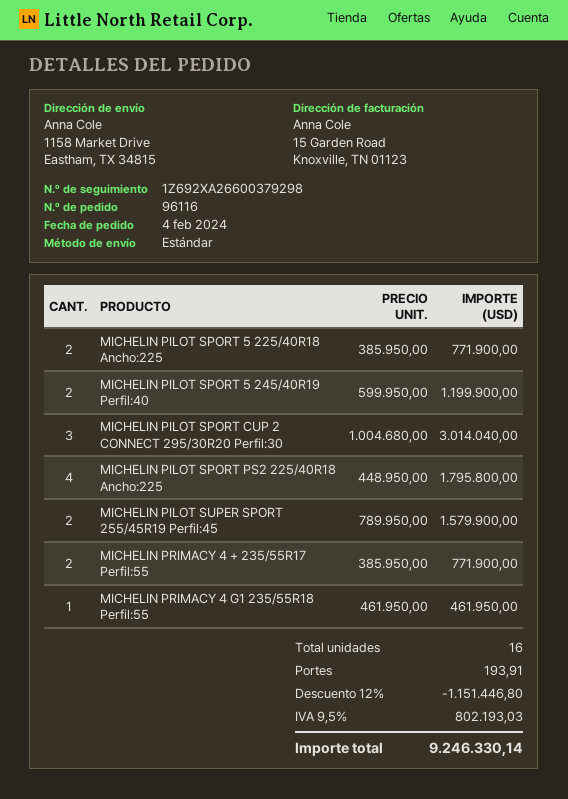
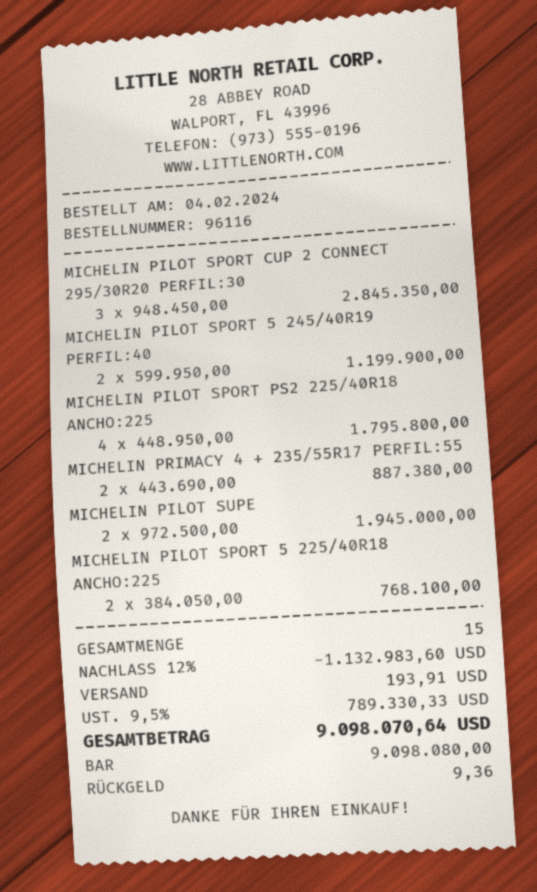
MICHELIN PILOT SPORT 5 225/40R18 Ancho:225: 2 x 385950.00 = 771900.00 -> 2 x 384050.00 = 768100.00
MICHELIN PILOT SPORT CUP 2 CONNECT 295/30R20 Perfil:30: 3 x 1004680.00 = 3014040.00 -> 3 x 948450.00 = 2845350.00
MICHELIN PILOT SUPER SPORT 255/45R19 Perfil:45: 2 x 789950.00 = 1579900.00 -> 2 x 972500.00 = 1945000.00
MICHELIN PRIMACY 4 + 235/55R17 Perfil:55: 2 x 385950.00 = 771900.00 -> 2 x 443690.00 = 887380.00
MICHELIN PRIMACY 4 G1 235/55R18 Perfil:55: 1 x 461950.00 = 461950.00 -> none
total quantity: 16 -> 15
discount: 12% = 1151446.80 -> 12% = 1132983.60
tax: 9.5% = 802193.03 -> 9.5% = 789330.33
total: 9246330.14 -> 9098070.64

